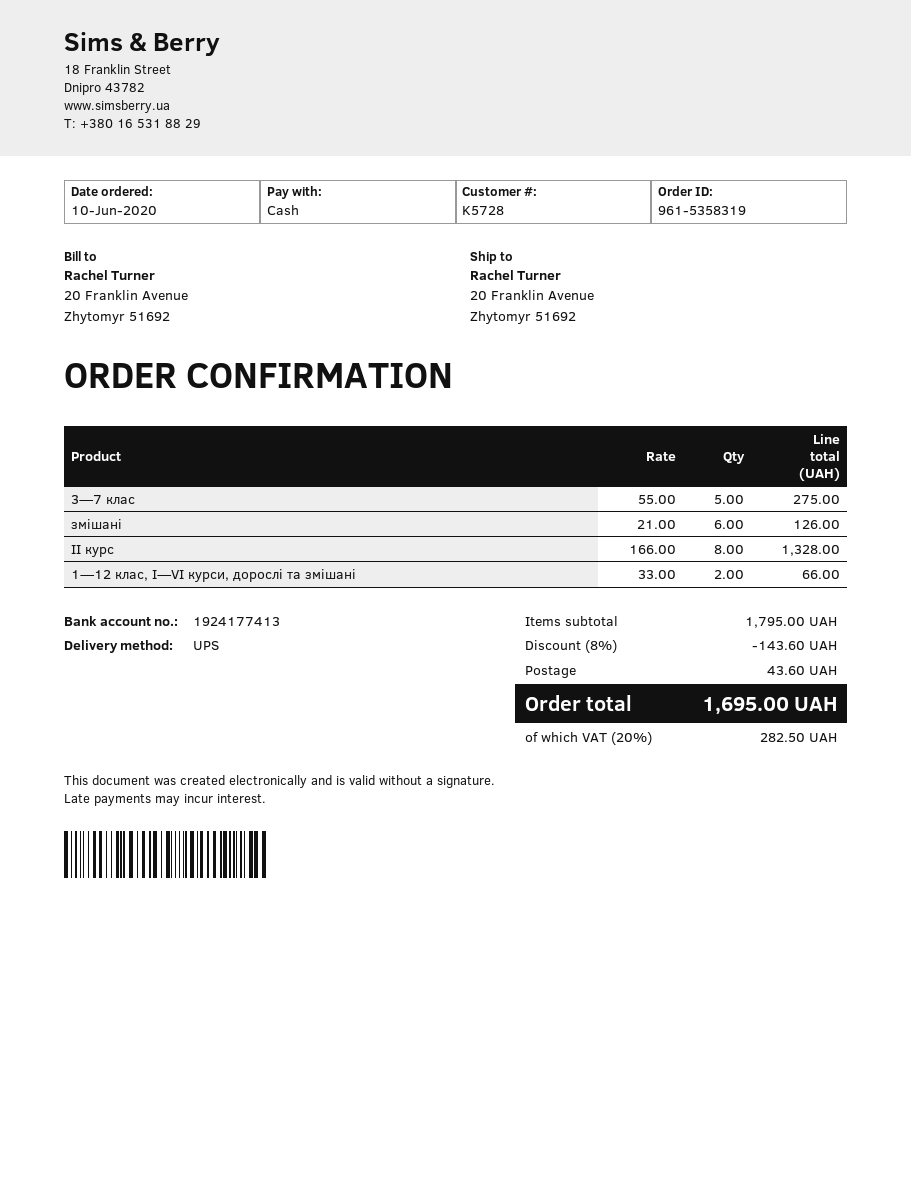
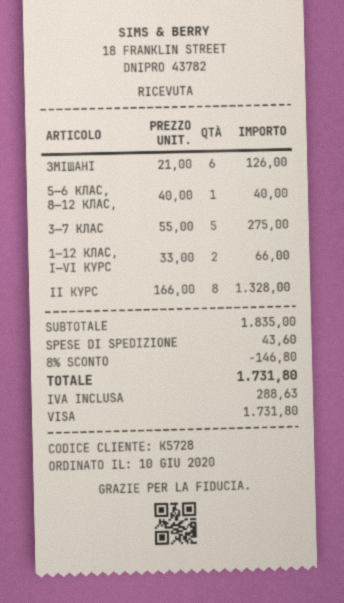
payment method: cash -> Visa
5—6 КЛАС, 8—12 КЛАС,: none -> 1 x 40.00 = 40.00
subtotal: 1795.00 -> 1835.00
discount: 8% = 143.60 -> 8% = 146.80
tax: 282.50 -> 288.63
total: 1695.00 -> 1731.80

